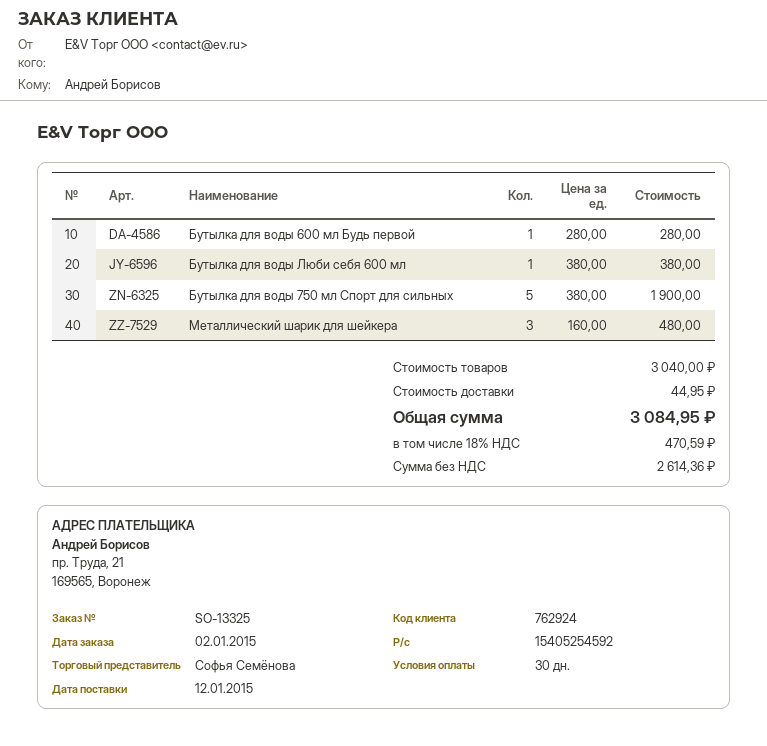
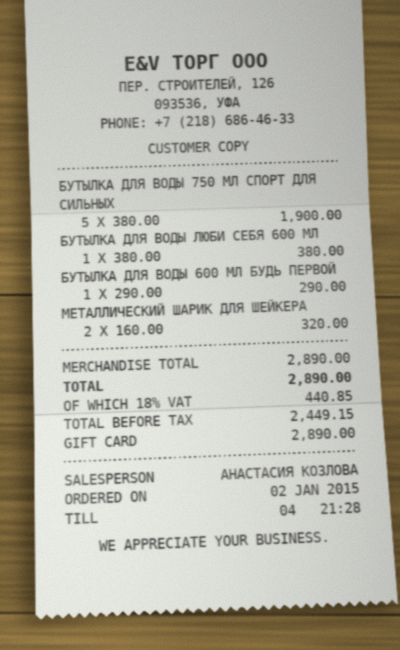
sales rep: Софья Семёнова -> АНАСТАСИЯ КОЗЛОВА
Бутылка для воды 600 мл Будь первой: 1 x 280.00 = 280.00 -> 1 x 290.00 = 290.00
Металлический шарик для шейкера: 3 x 160.00 = 480.00 -> 2 x 160.00 = 320.00
subtotal: 3040.00 -> 2890.00
shipping: 44.95 -> none
net: 2614.36 -> 2449.15
tax: 18% = 470.59 -> 18% = 440.85
total: 3084.95 -> 2890.00

